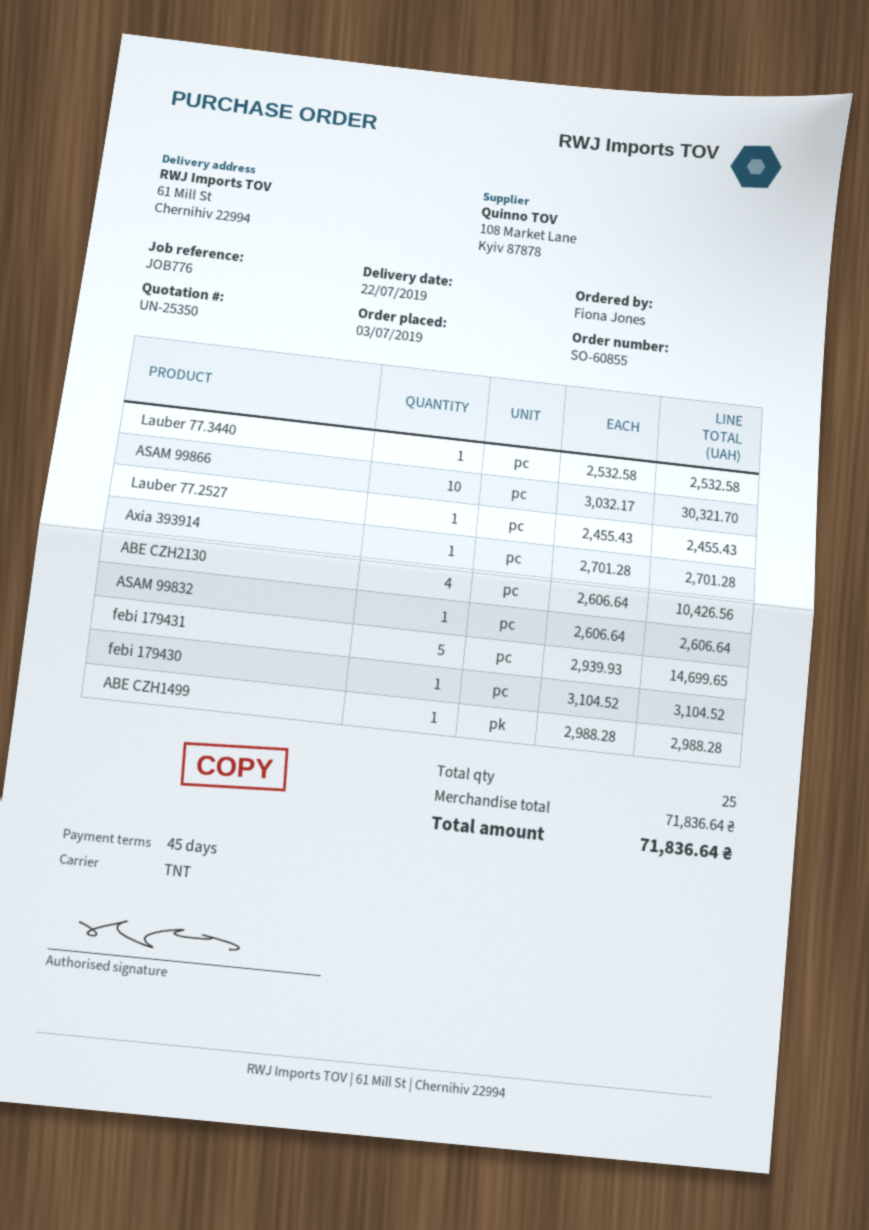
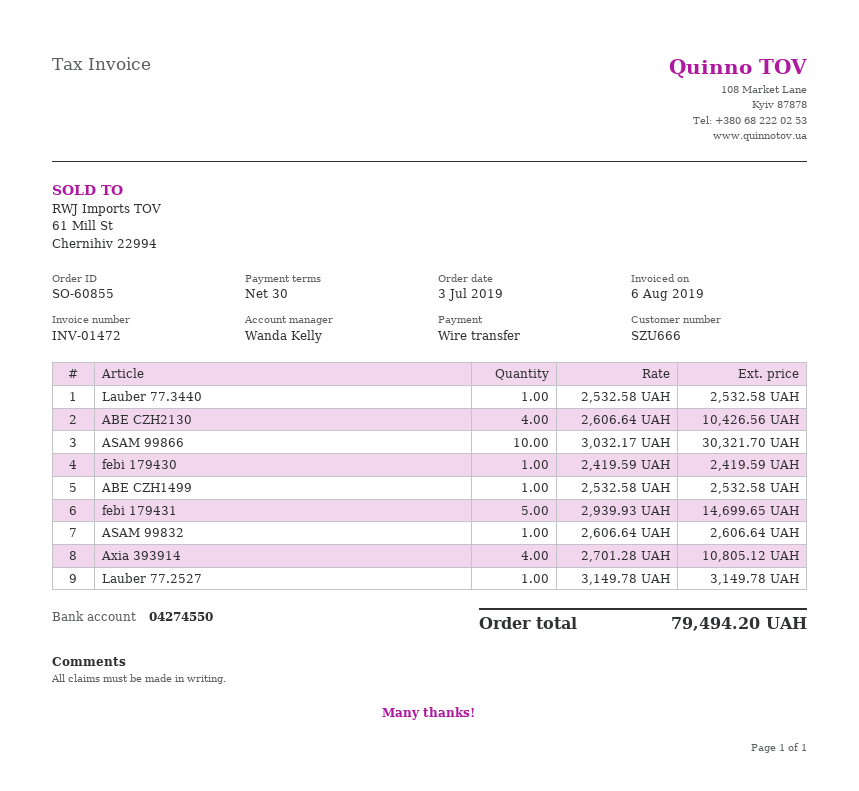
payment terms: 45 days -> 30 days
Lauber 77.2527: 1 x 2455.43 = 2455.43 -> 1 x 3149.78 = 3149.78
Axia 393914: 1 x 2701.28 = 2701.28 -> 4 x 2701.28 = 10805.12
febi 179430: 1 x 3104.52 = 3104.52 -> 1 x 2419.59 = 2419.59
ABE CZH1499: 1 x 2988.28 = 2988.28 -> 1 x 2532.58 = 2532.58
total: 71836.64 -> 79494.20

